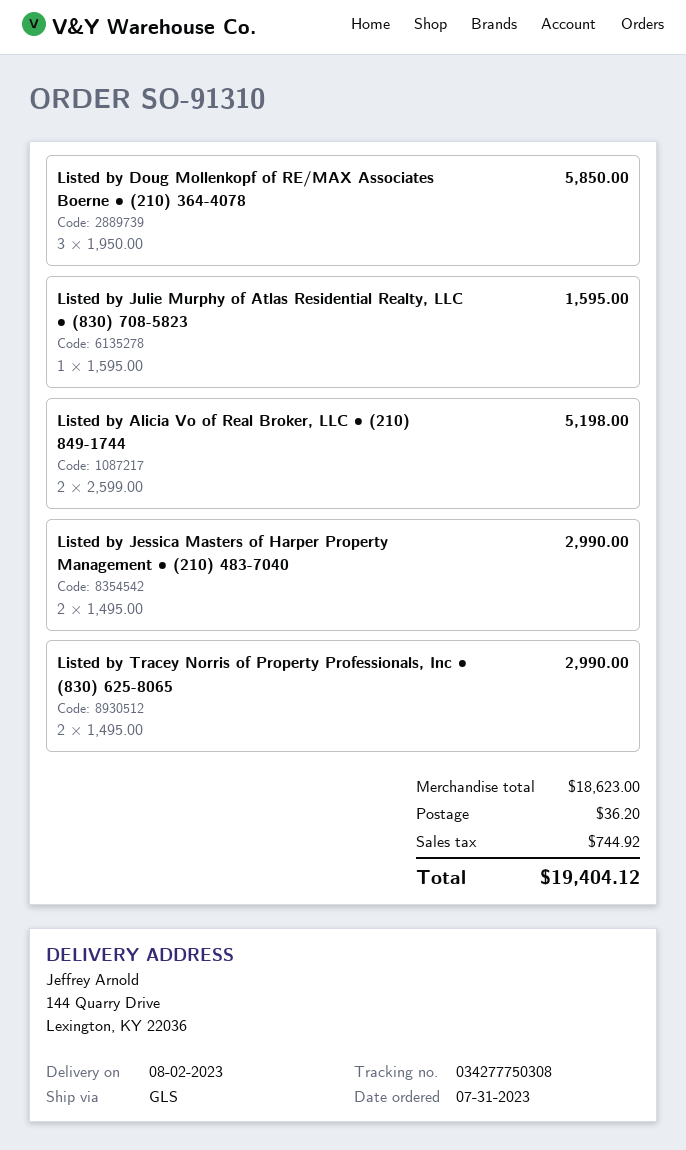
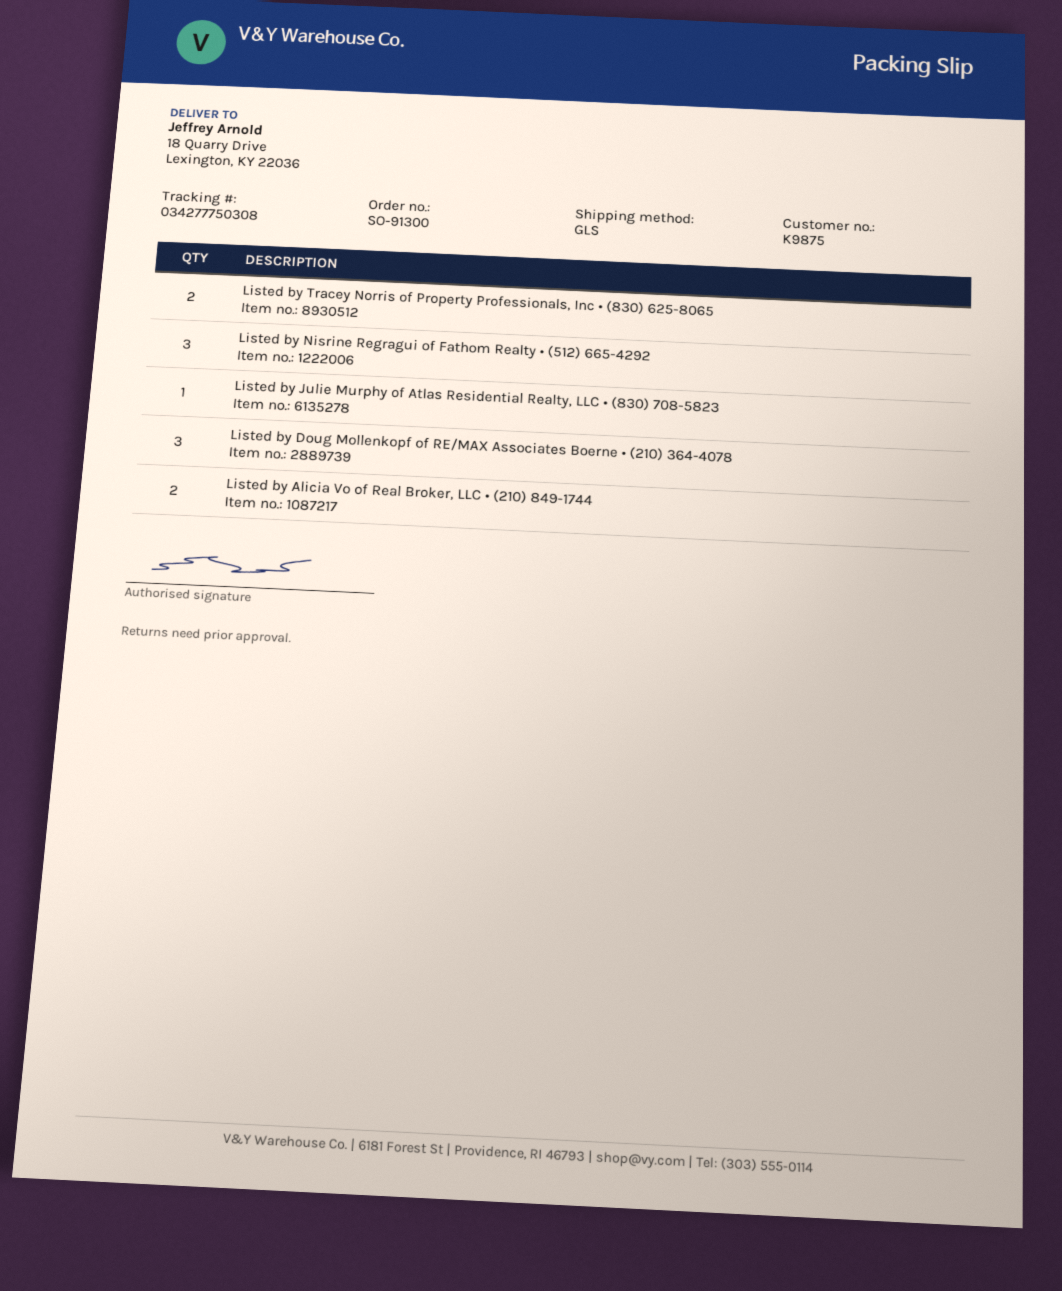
order number: SO-91310 -> SO-91300
ship to: 144 Quarry Drive, Lexington, KY 22036 -> 18 Quarry Drive, Lexington, KY 22036
Listed by Jessica Masters of Harper Property Management • (210) 483-7040: 2 -> none
Listed by Nisrine Regragui of Fathom Realty • (512) 665-4292: none -> 3

